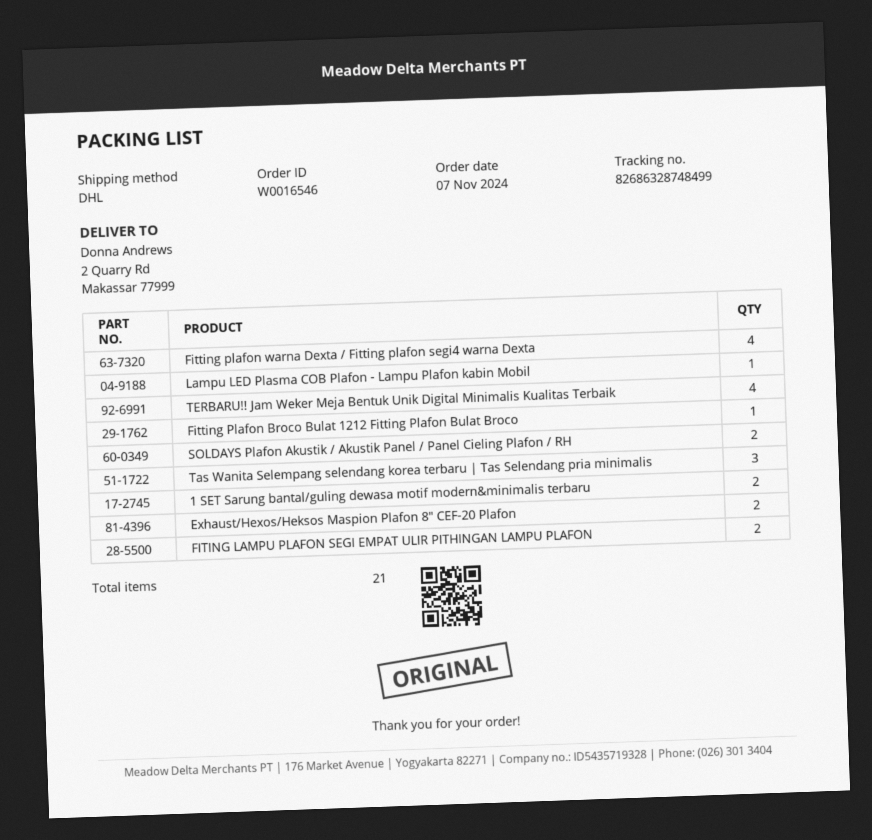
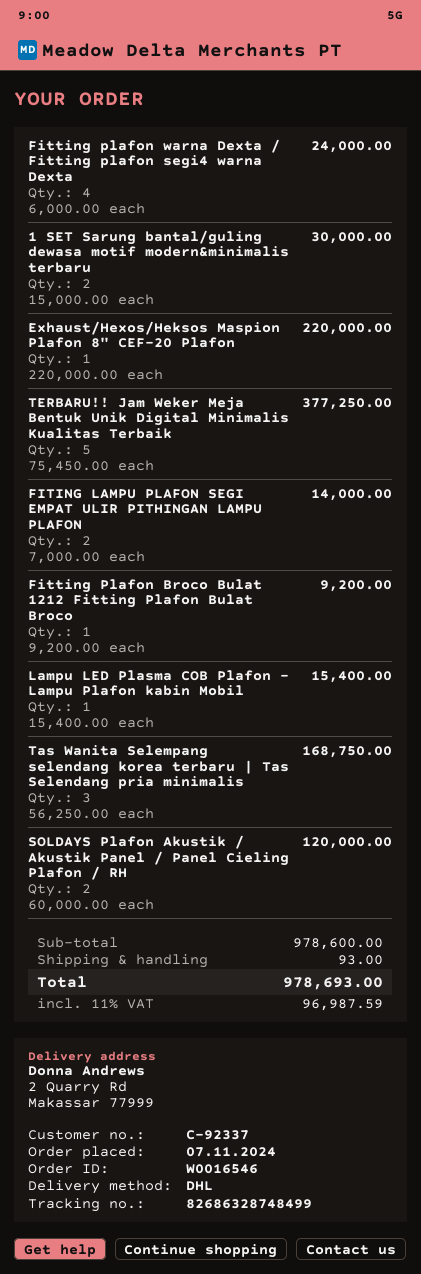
TERBARU!! Jam Weker Meja Bentuk Unik Digital Minimalis Kualitas Terbaik: 4 -> 5
Exhaust/Hexos/Heksos Maspion Plafon 8" CEF-20 Plafon: 2 -> 1

